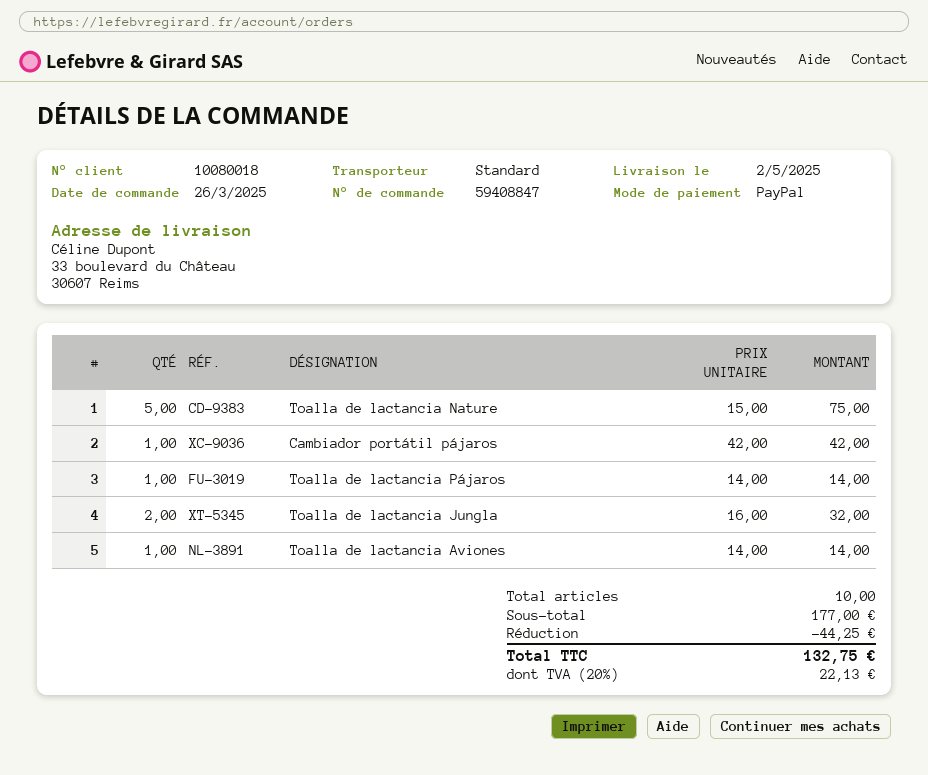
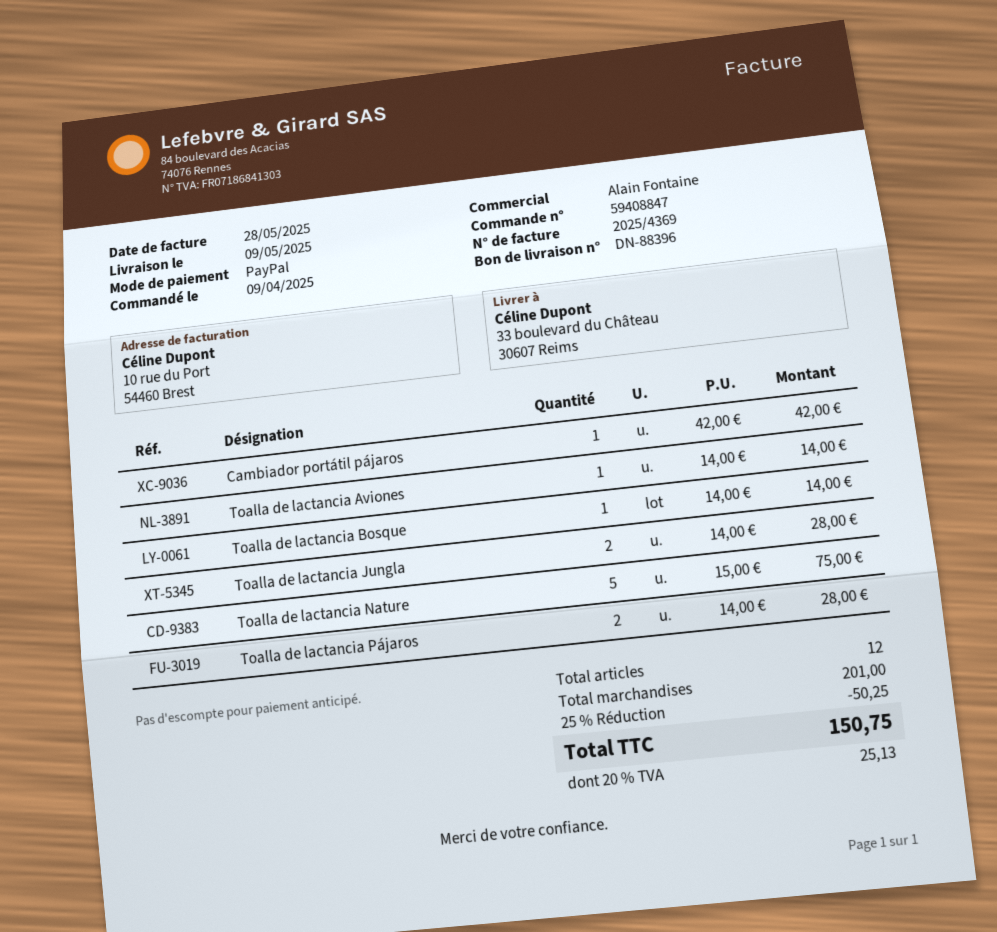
order date: 2025-03-26 -> 2025-04-09
delivery date: 2025-05-02 -> 2025-05-09
Toalla de lactancia Pájaros: 1 x 14.00 = 14.00 -> 2 x 14.00 = 28.00
Toalla de lactancia Jungla: 2 x 16.00 = 32.00 -> 2 x 14.00 = 28.00
Toalla de lactancia Bosque: none -> 1 x 14.00 = 14.00
total quantity: 10 -> 12
subtotal: 177.00 -> 201.00
discount: 44.25 -> 50.25
tax: 20% = 22.13 -> 20% = 25.13
total: 132.75 -> 150.75

